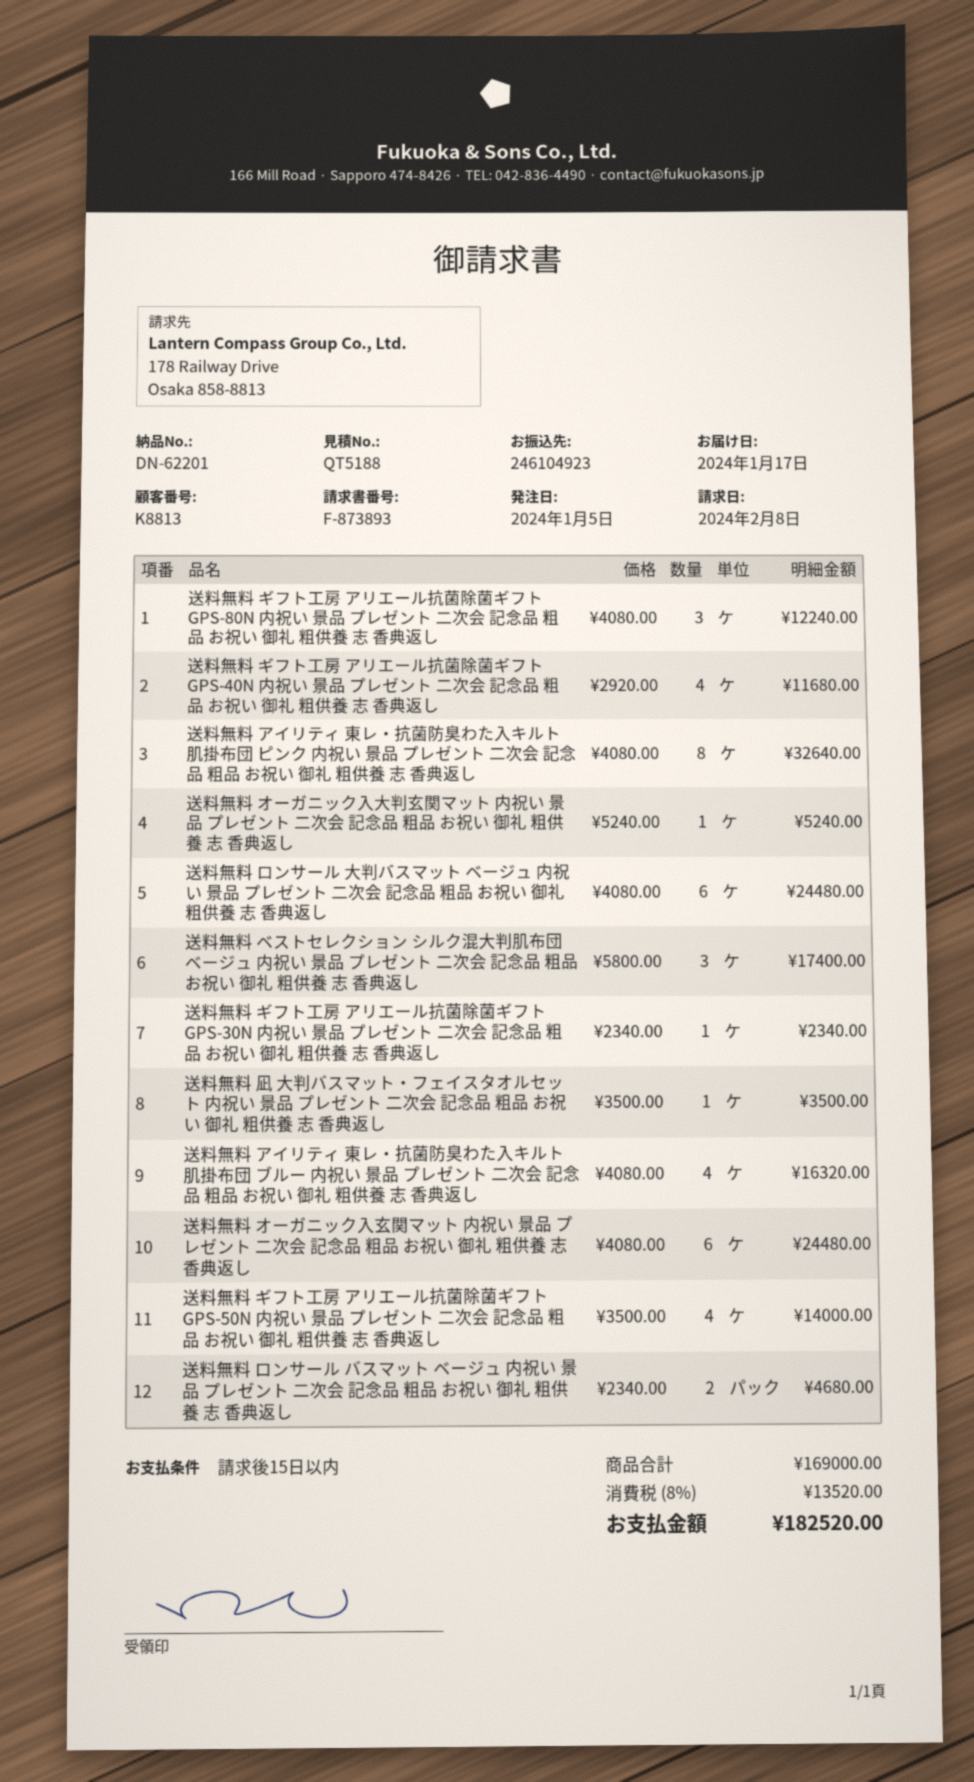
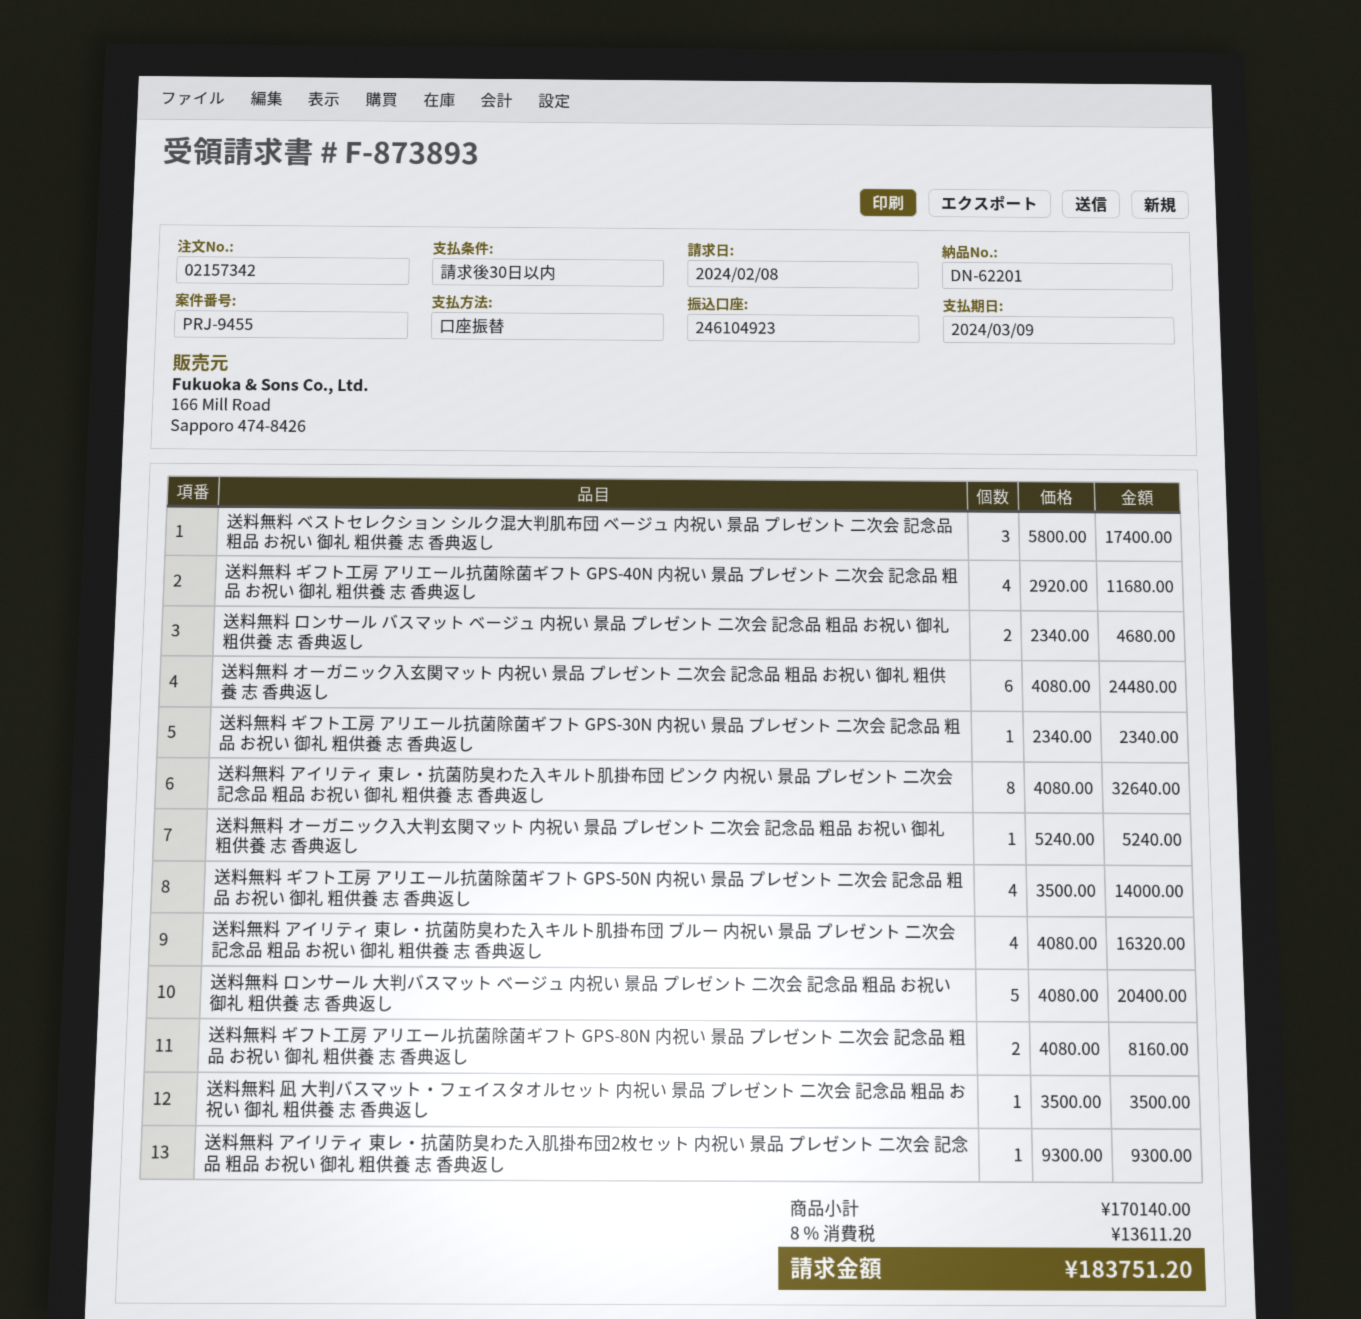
payment terms: 15 days -> 30 days
送料無料 ギフト工房 アリエール抗菌除菌ギフト GPS-80N 内祝い 景品 プレゼント 二次会 記念品 粗品 お祝い 御礼 粗供養 志 香典返し: 3 x 4080.00 = 12240.00 -> 2 x 4080.00 = 8160.00
送料無料 ロンサール 大判バスマット ベージュ 内祝い 景品 プレゼント 二次会 記念品 粗品 お祝い 御礼 粗供養 志 香典返し: 6 x 4080.00 = 24480.00 -> 5 x 4080.00 = 20400.00
送料無料 アイリティ 東レ・抗菌防臭わた入肌掛布団2枚セット 内祝い 景品 プレゼント 二次会 記念品 粗品 お祝い 御礼 粗供養 志 香典返し: none -> 1 x 9300.00 = 9300.00
subtotal: 169000.00 -> 170140.00
tax: 8% = 13520.00 -> 8% = 13611.20
total: 182520.00 -> 183751.20

